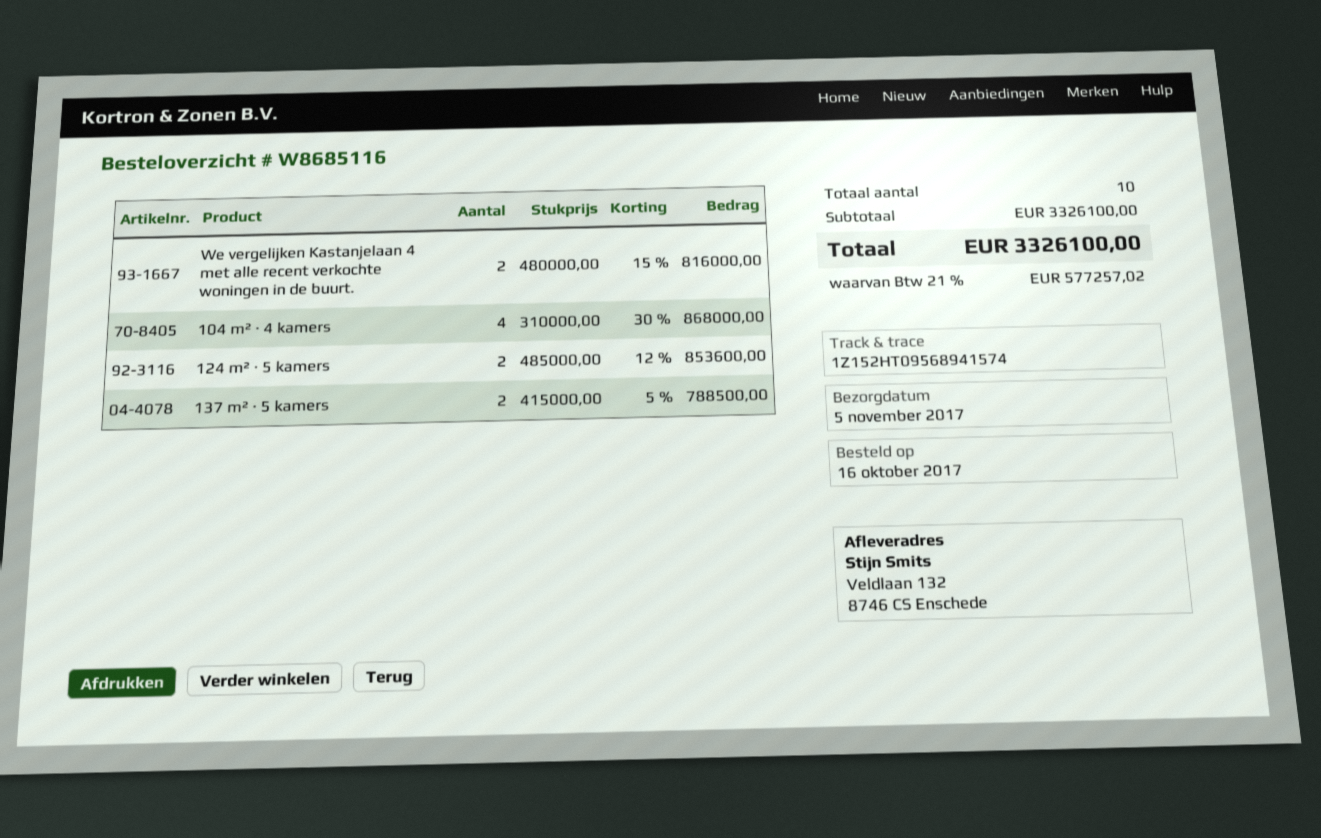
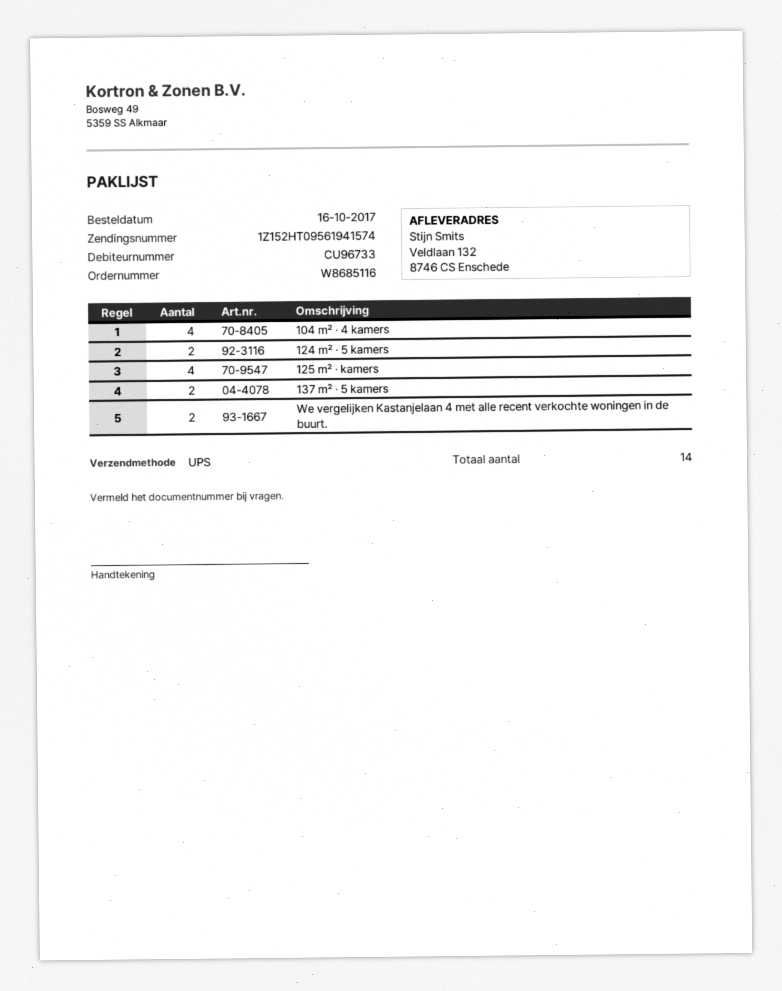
tracking number: 1Z152HT09568941574 -> 1Z152HT09561941574
125 m² · kamers: none -> 4
total quantity: 10 -> 14

